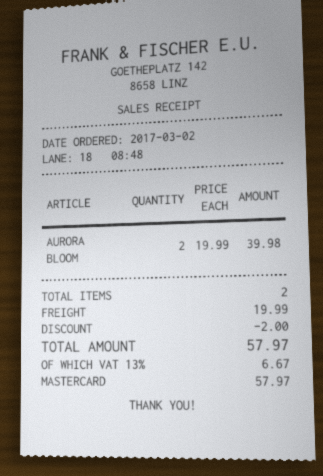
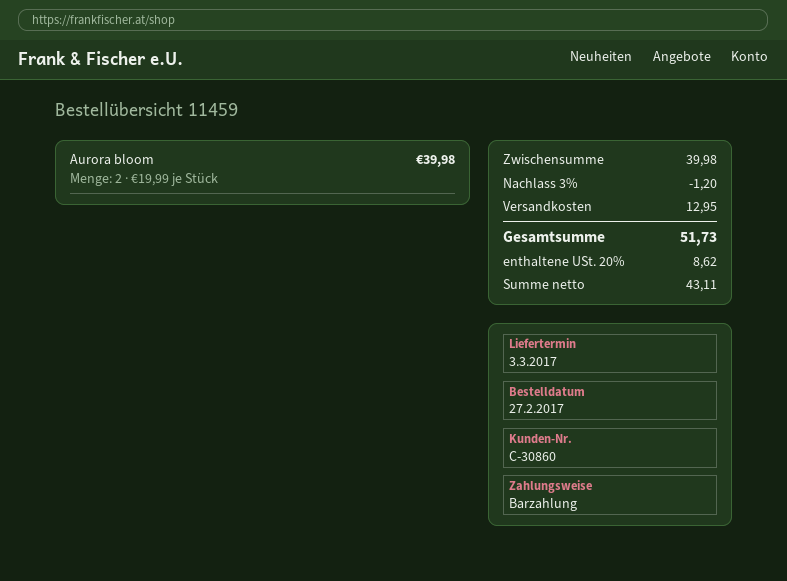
order date: 2017-03-02 -> 2017-02-27
payment method: Mastercard -> cash
discount: 2.00 -> 1.20
shipping: 19.99 -> 12.95
tax: 13% = 6.67 -> 20% = 8.62
total: 57.97 -> 51.73

